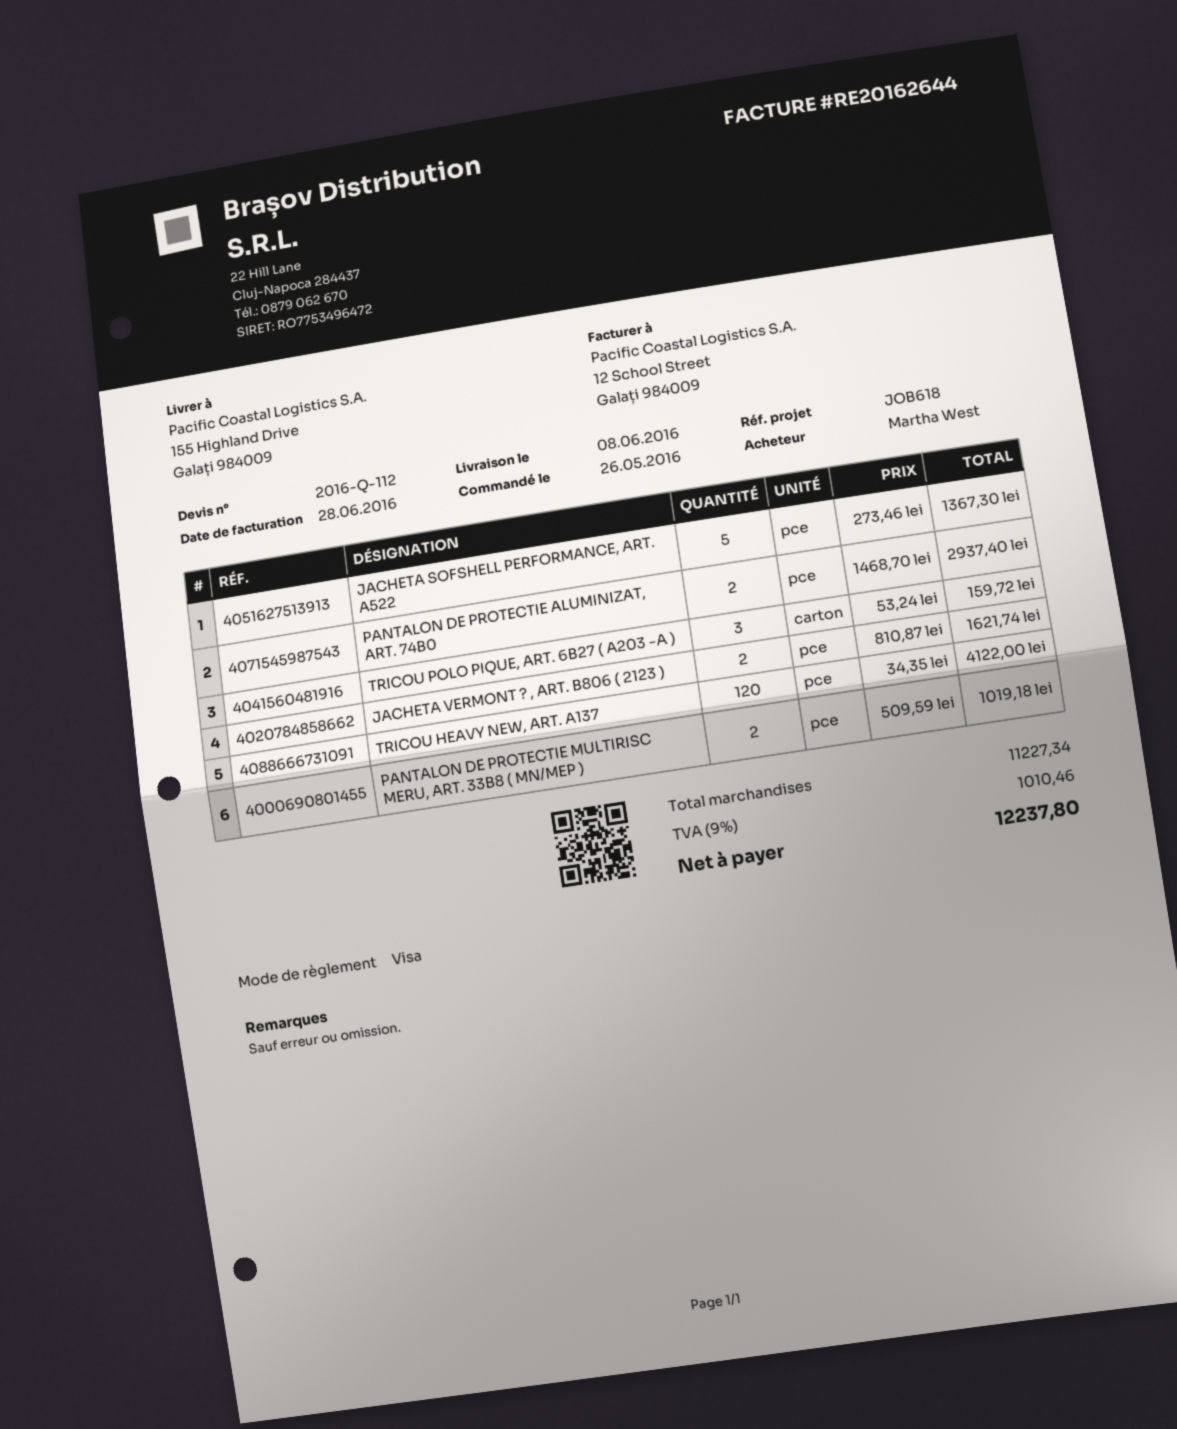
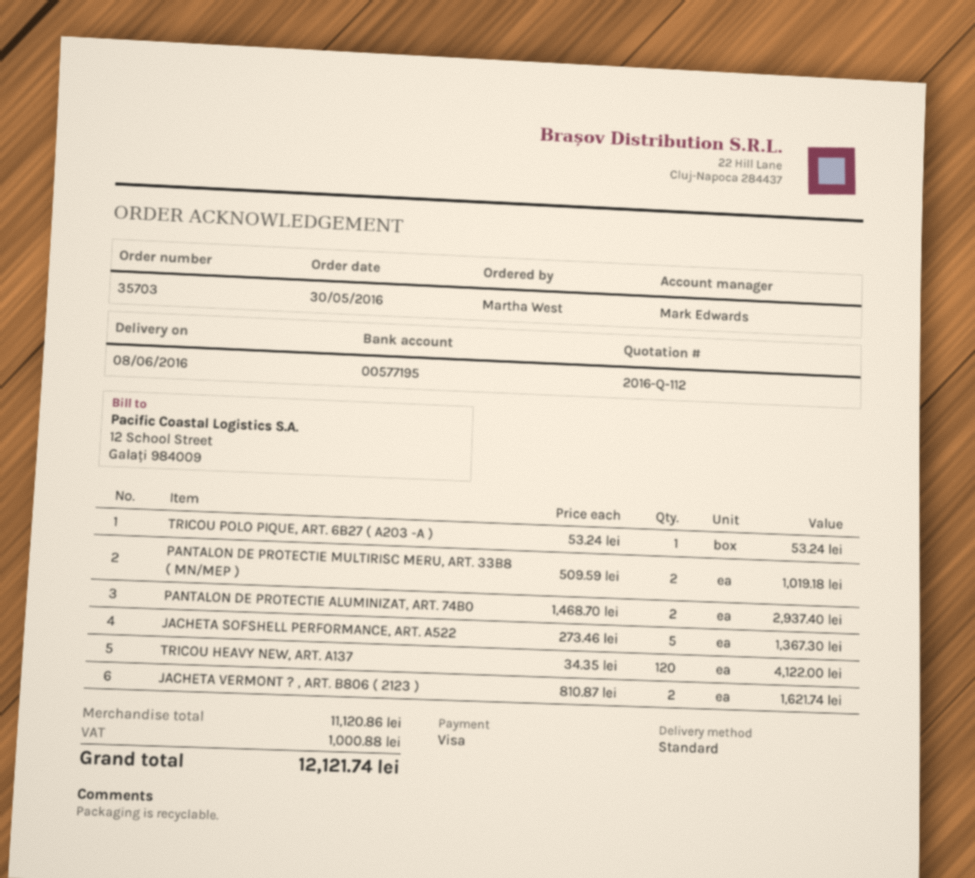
order date: 2016-05-26 -> 2016-05-30
TRICOU POLO PIQUE, ART. 6B27 ( A203 -A ): 3 x 53.24 = 159.72 -> 1 x 53.24 = 53.24
subtotal: 11227.34 -> 11120.86
tax: 1010.46 -> 1000.88
total: 12237.80 -> 12121.74

